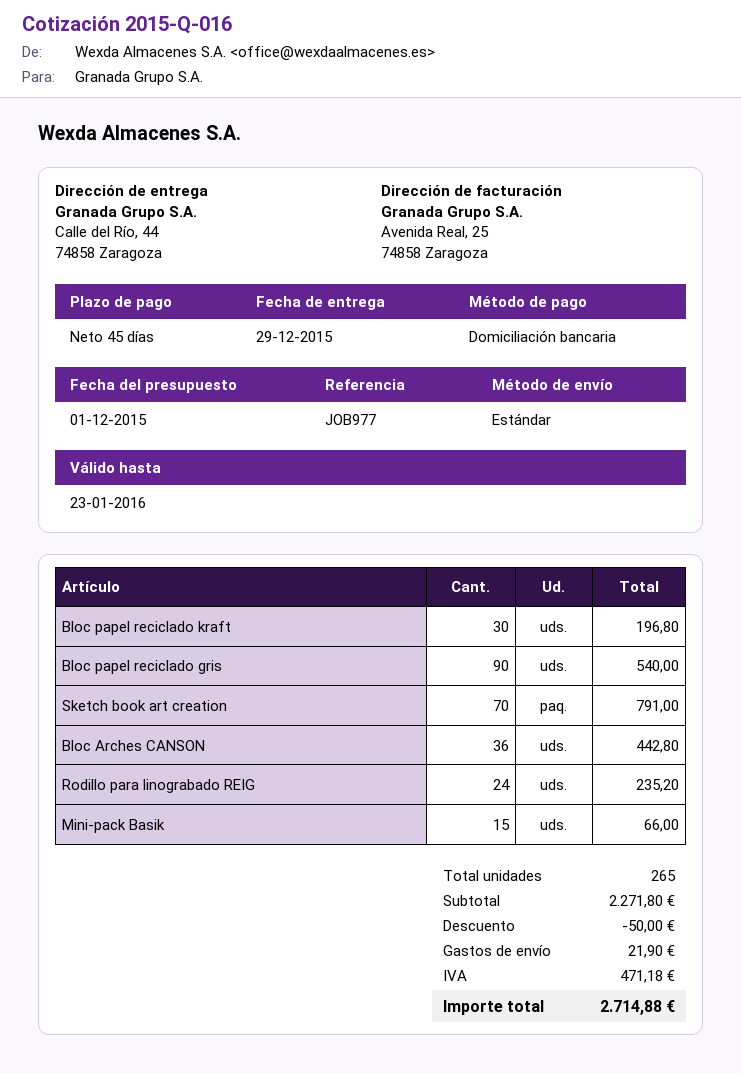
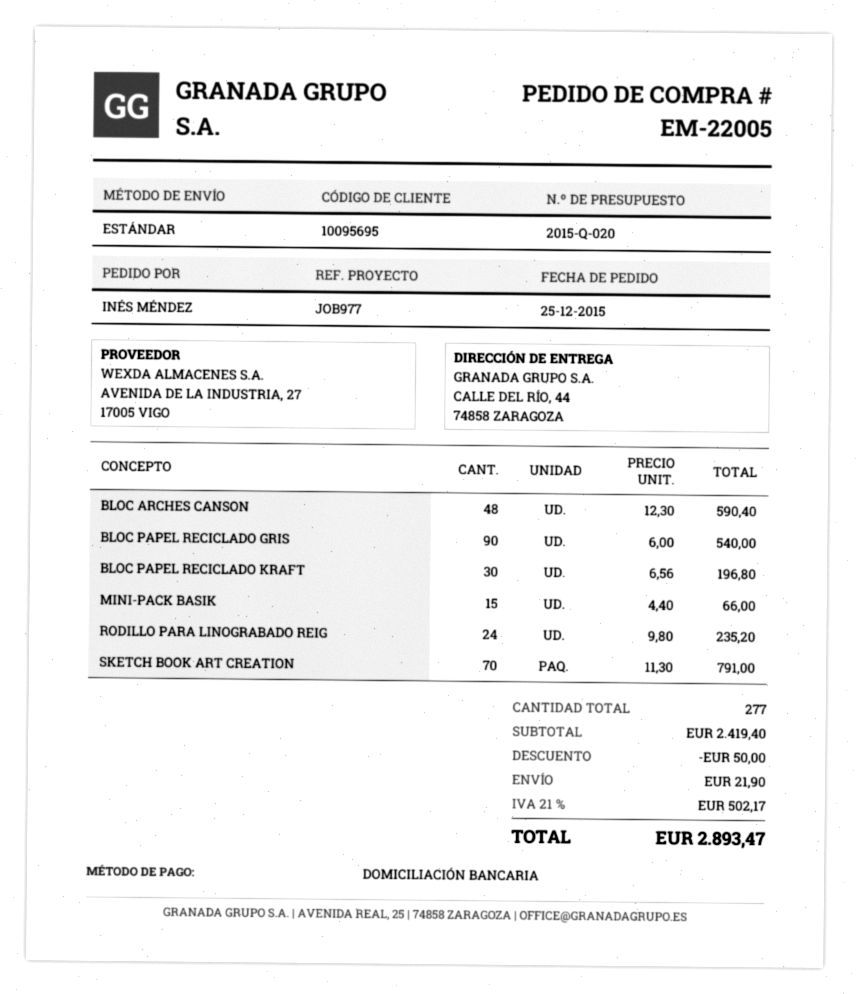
quote number: 2015-Q-016 -> 2015-Q-020
Bloc Arches CANSON: 36 for 442.80 -> 48 for 590.40
total quantity: 265 -> 277
subtotal: 2271.80 -> 2419.40
tax: 471.18 -> 502.17
total: 2714.88 -> 2893.47

